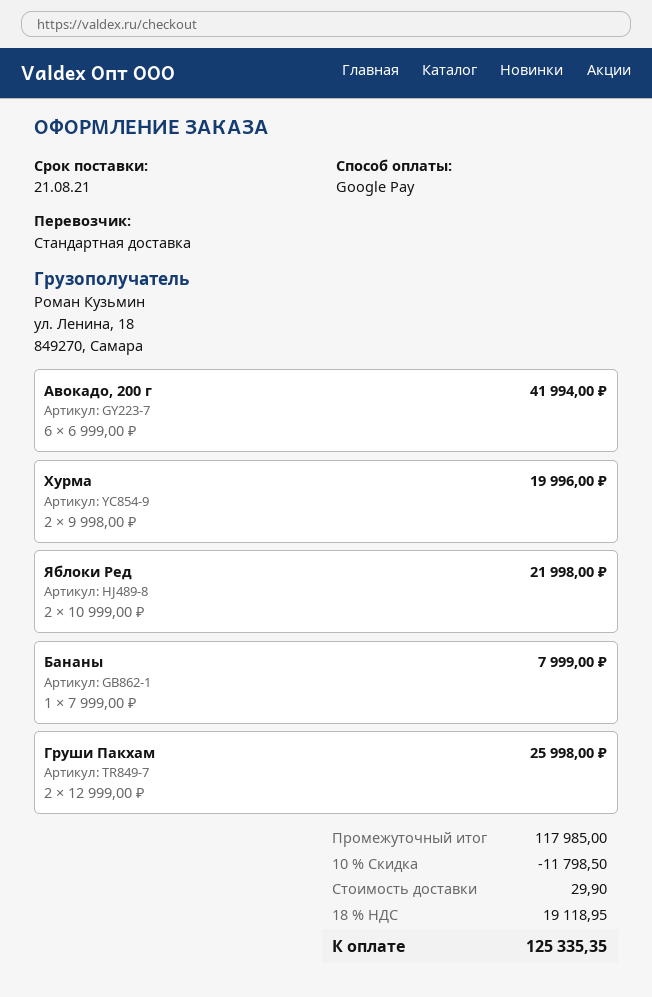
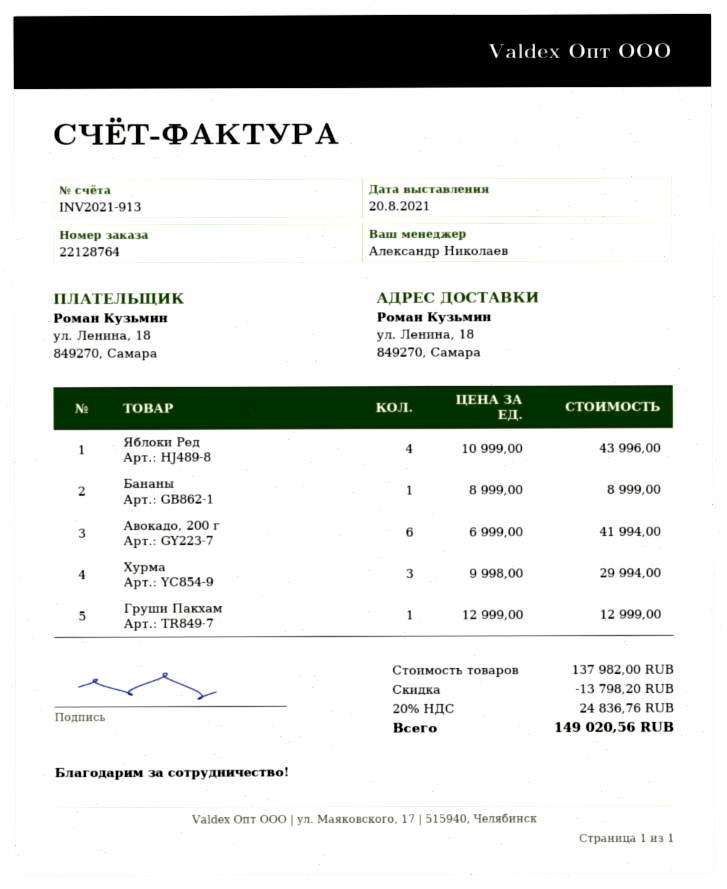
Хурма: 2 x 9998.00 = 19996.00 -> 3 x 9998.00 = 29994.00
Яблоки Ред: 2 x 10999.00 = 21998.00 -> 4 x 10999.00 = 43996.00
Бананы: 1 x 7999.00 = 7999.00 -> 1 x 8999.00 = 8999.00
Груши Пакхам: 2 x 12999.00 = 25998.00 -> 1 x 12999.00 = 12999.00
subtotal: 117985.00 -> 137982.00
discount: 11798.50 -> 13798.20
shipping: 29.90 -> none
tax: 18% = 19118.95 -> 20% = 24836.76
total: 125335.35 -> 149020.56

